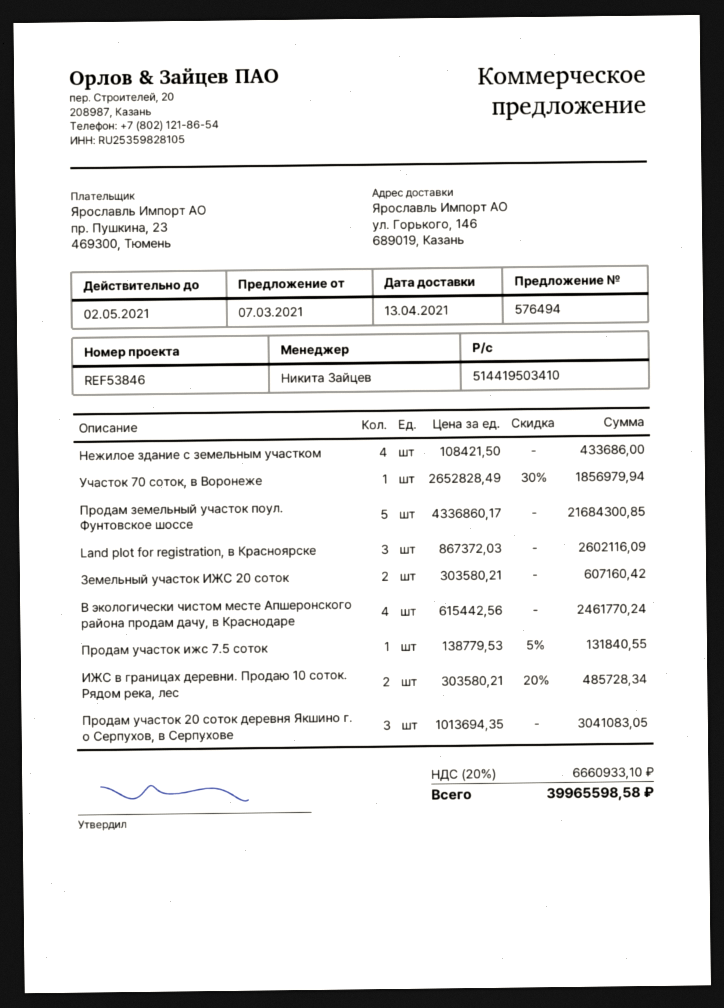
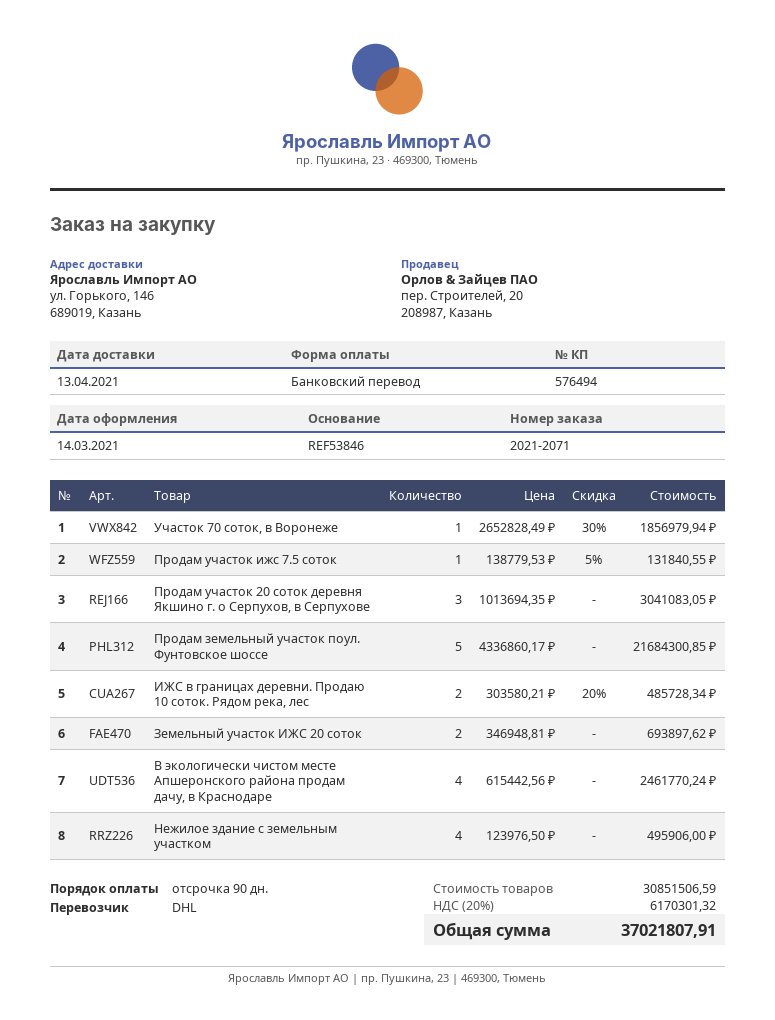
Нежилое здание с земельным участком: 4 x 108421.50 = 433686.00 -> 4 x 123976.50 = 495906.00
Land plot for registration, в Красноярске: 3 x 867372.03 = 2602116.09 -> none
Земельный участок ИЖС 20 соток: 2 x 303580.21 = 607160.42 -> 2 x 346948.81 = 693897.62
tax: 20% = 6660933.10 -> 20% = 6170301.32
total: 39965598.58 -> 37021807.91

